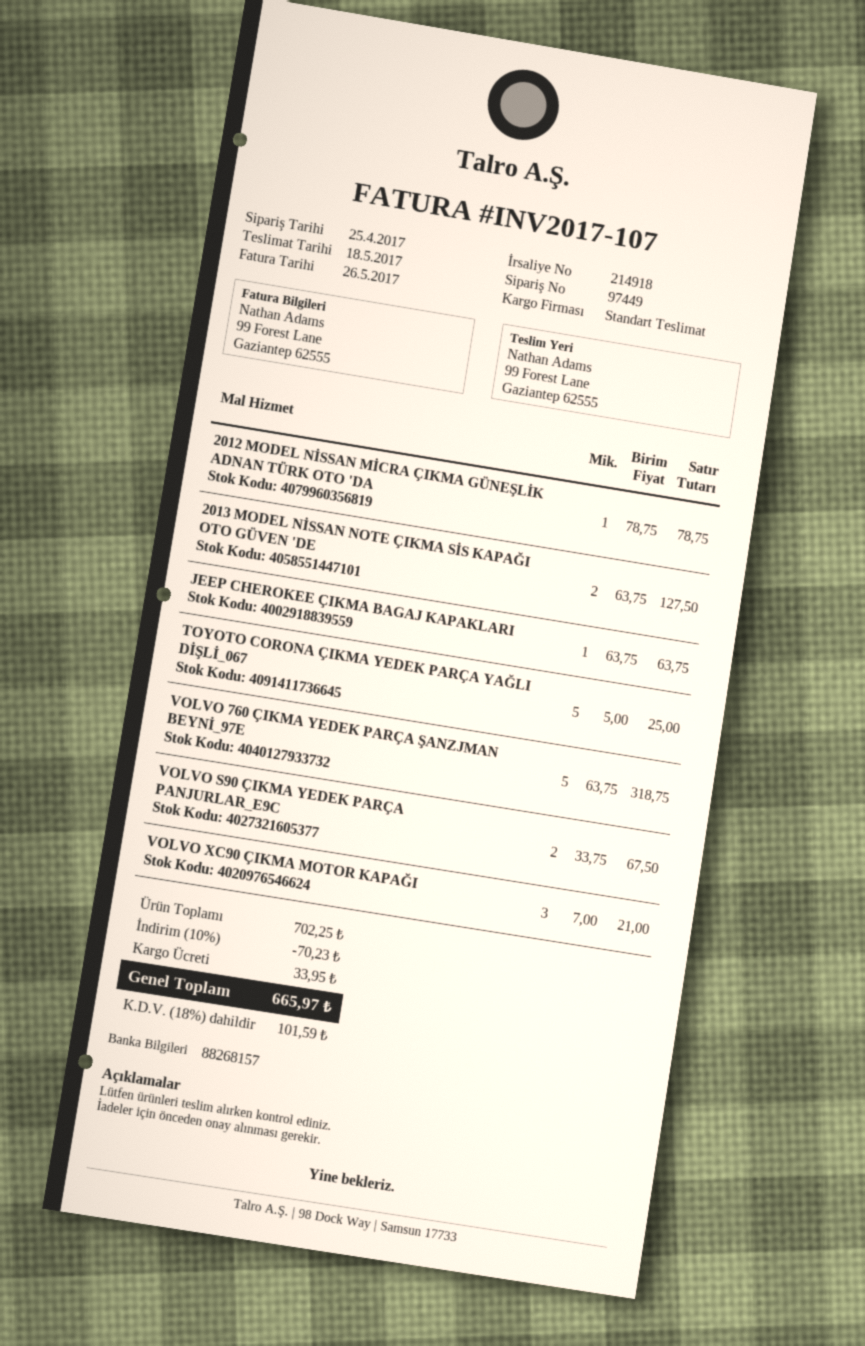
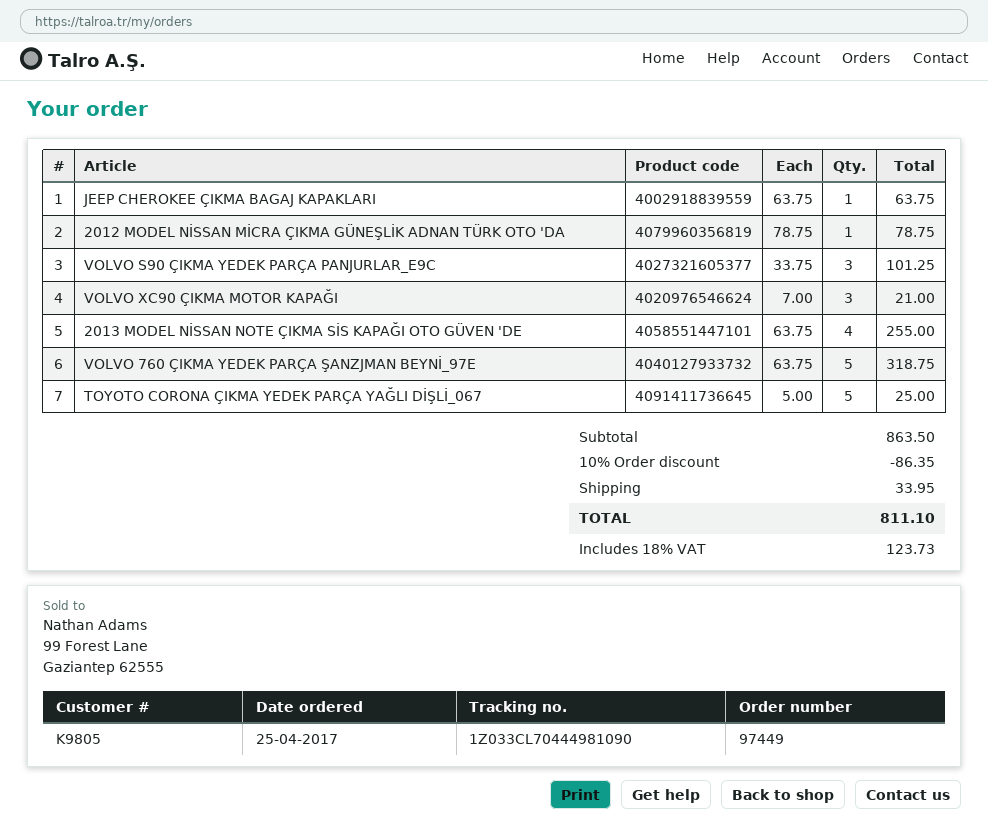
2013 MODEL NİSSAN NOTE ÇIKMA SİS KAPAĞI OTO GÜVEN 'DE: 2 x 63.75 = 127.50 -> 4 x 63.75 = 255.00
VOLVO S90 ÇIKMA YEDEK PARÇA PANJURLAR_E9C: 2 x 33.75 = 67.50 -> 3 x 33.75 = 101.25
subtotal: 702.25 -> 863.50
discount: 10% = 70.23 -> 10% = 86.35
tax: 18% = 101.59 -> 18% = 123.73
total: 665.97 -> 811.10

